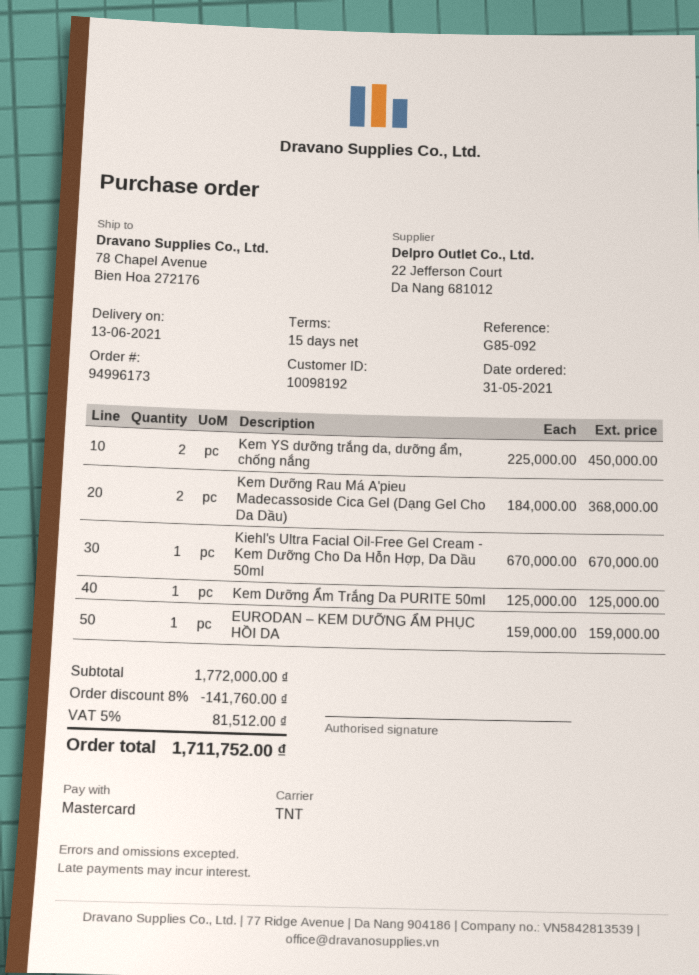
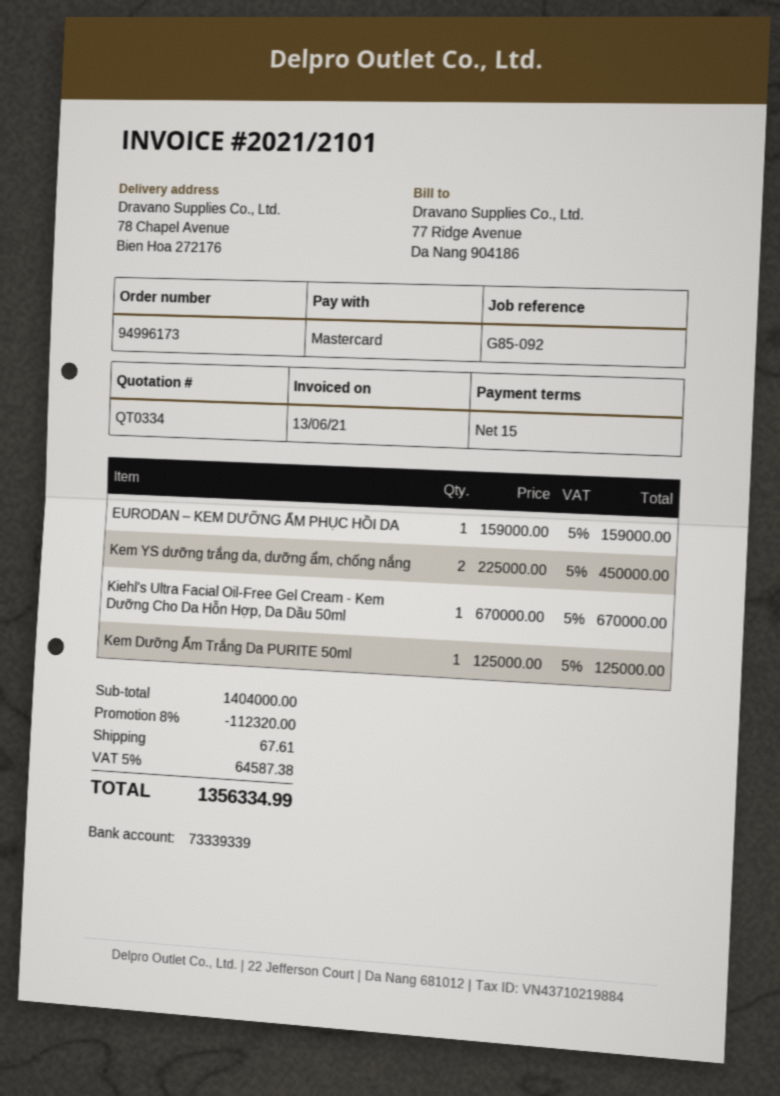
Kem Dưỡng Rau Má A'pieu Madecassoside Cica Gel (Dạng Gel Cho Da Dầu): 2 x 184000.00 = 368000.00 -> none
subtotal: 1772000.00 -> 1404000.00
discount: 8% = 141760.00 -> 8% = 112320.00
shipping: none -> 67.61
tax: 5% = 81512.00 -> 5% = 64587.38
total: 1711752.00 -> 1356334.99

